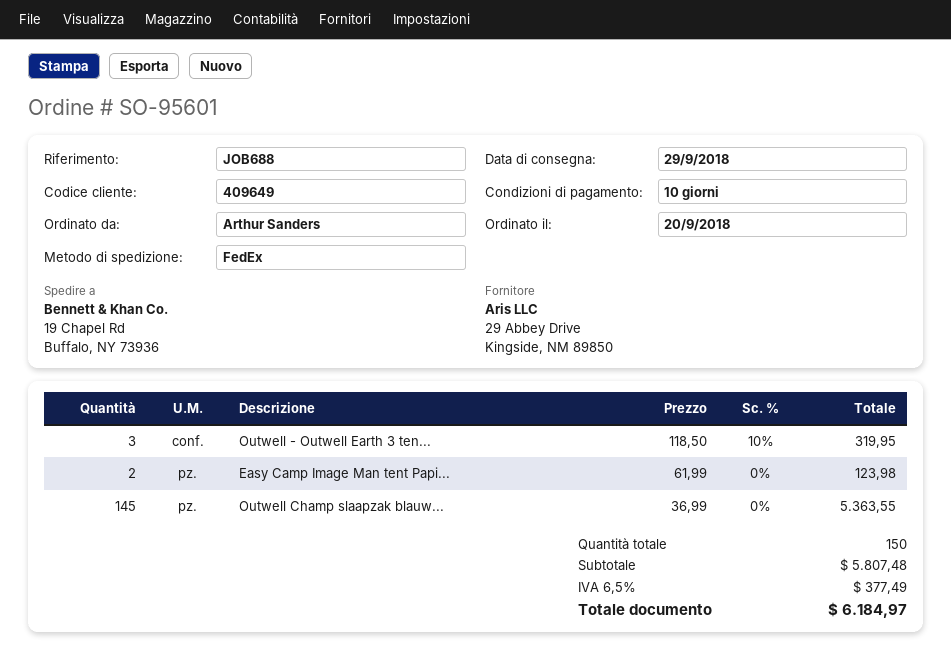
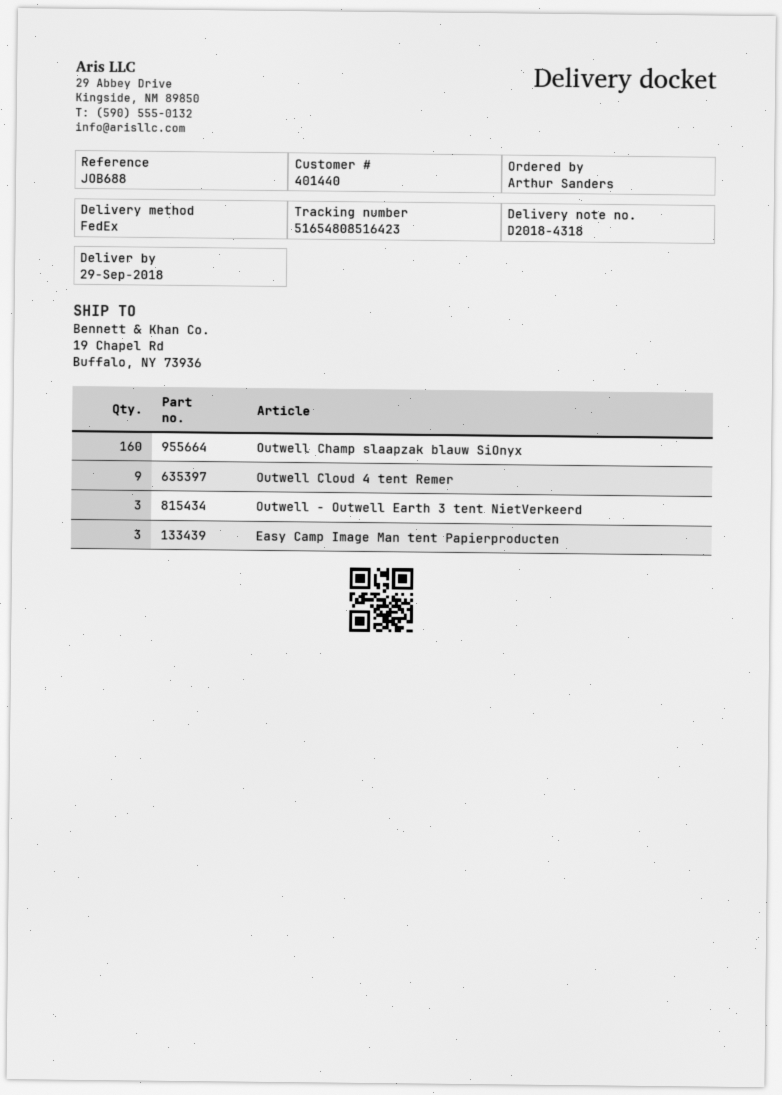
customer number: 409649 -> 401440
Easy Camp Image Man tent Papi...: 2 -> 3
Outwell Champ slaapzak blauw...: 145 -> 160
Outwell Cloud 4 tent Remer: none -> 9

